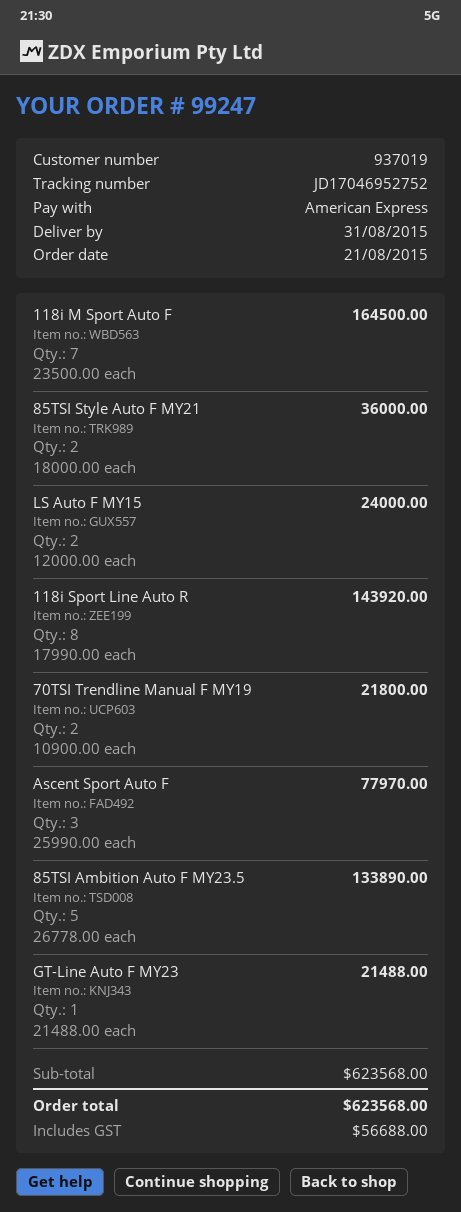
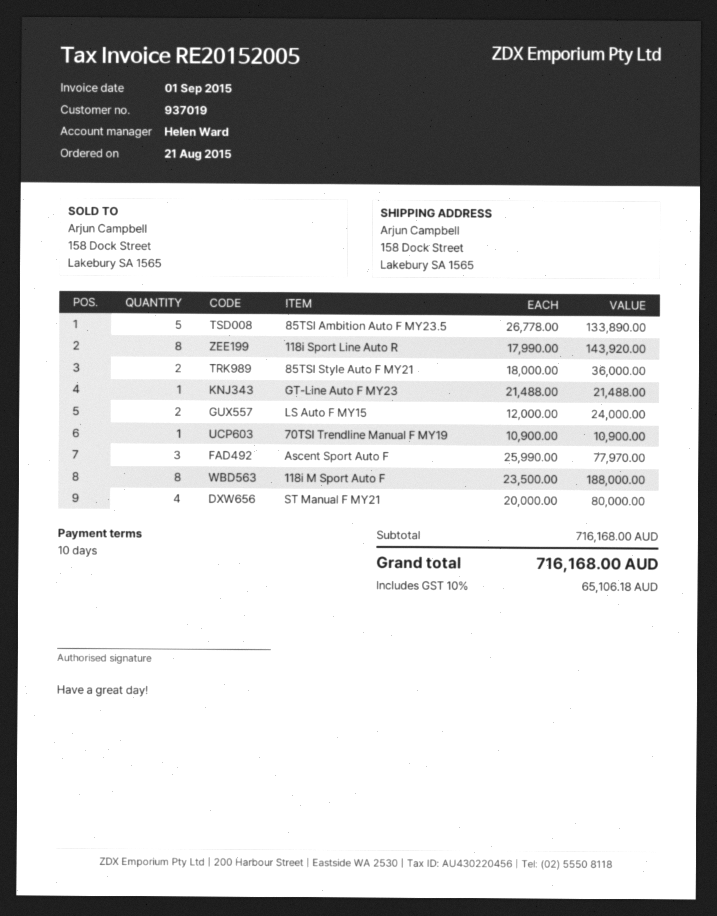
118i M Sport Auto F: 7 x 23500.00 = 164500.00 -> 8 x 23500.00 = 188000.00
70TSI Trendline Manual F MY19: 2 x 10900.00 = 21800.00 -> 1 x 10900.00 = 10900.00
ST Manual F MY21: none -> 4 x 20000.00 = 80000.00
subtotal: 623568.00 -> 716168.00
tax: 56688.00 -> 65106.18
total: 623568.00 -> 716168.00

